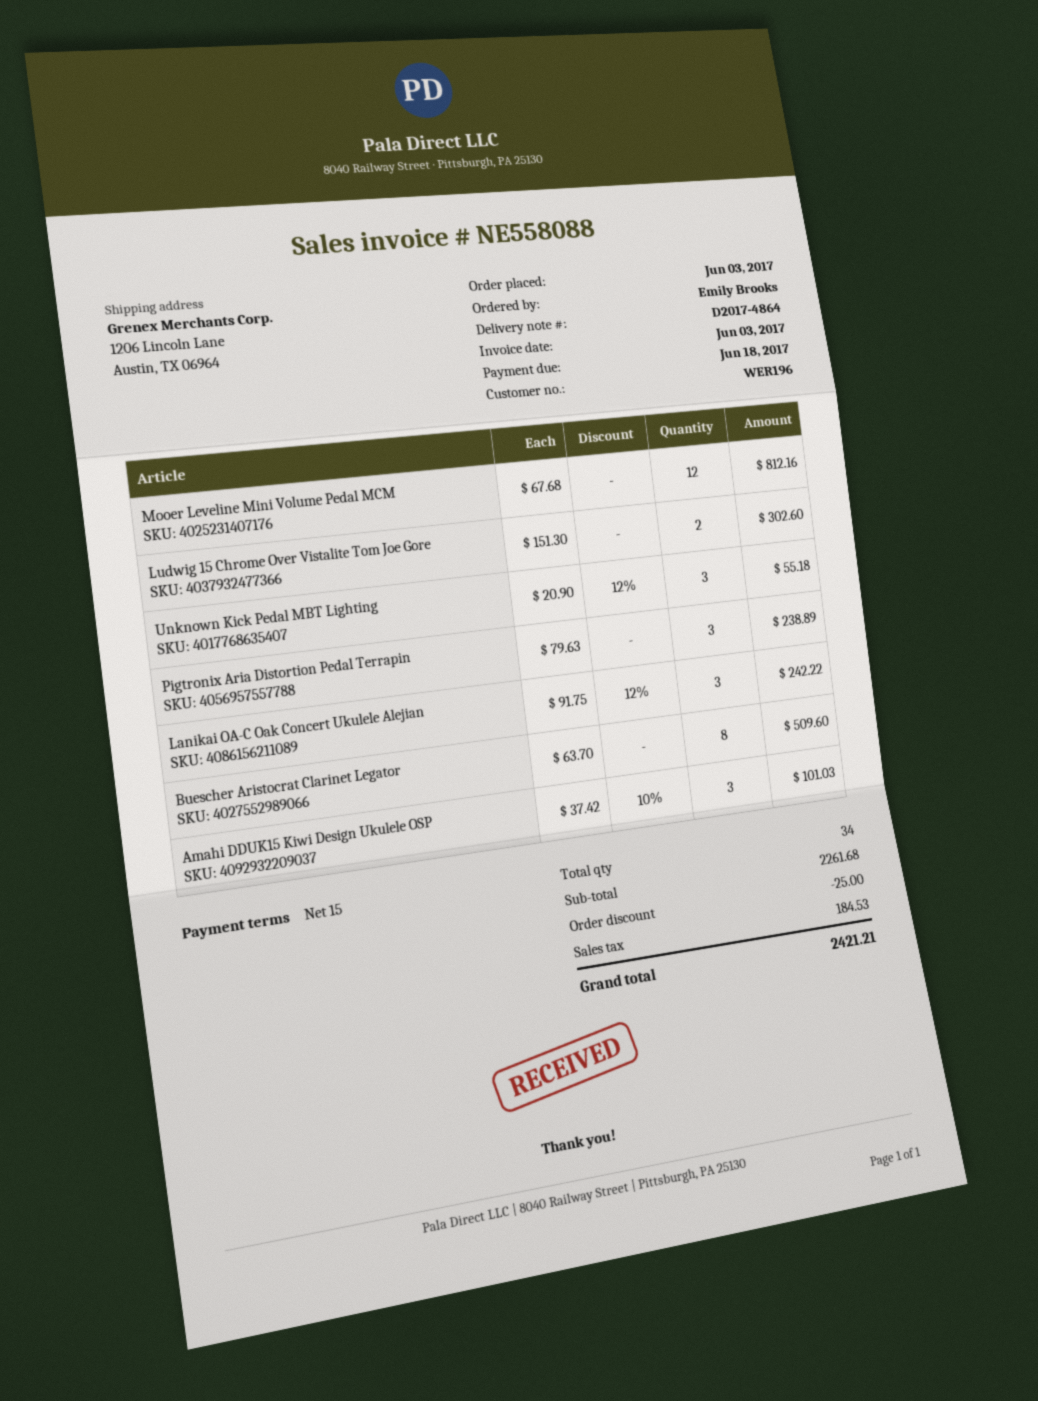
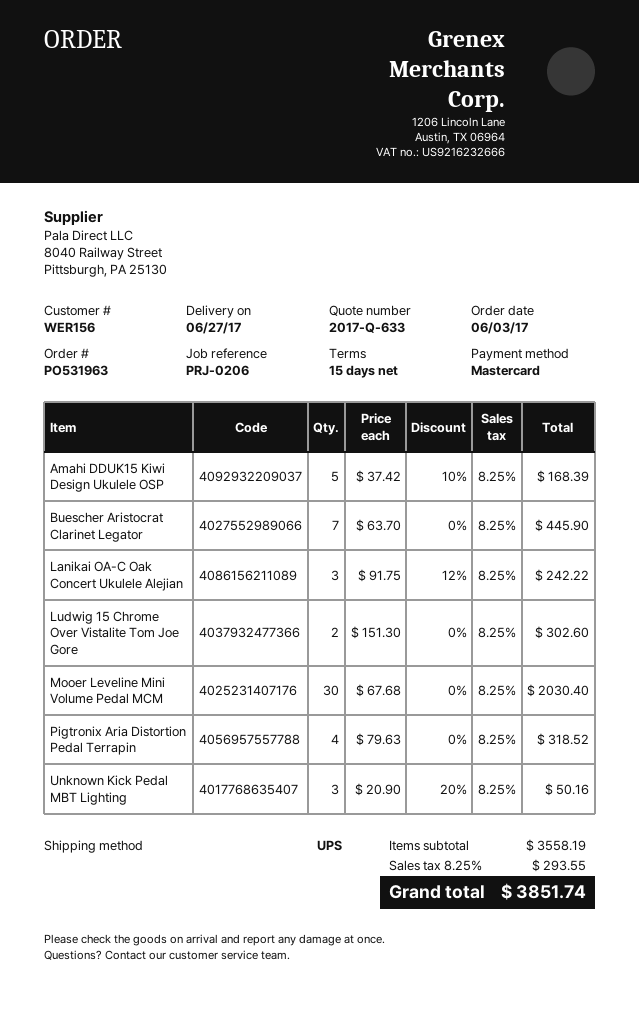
customer number: WER196 -> WER156
Mooer Leveline Mini Volume Pedal MCM: 12 x 67.68 = 812.16 -> 30 x 67.68 = 2030.40
Unknown Kick Pedal MBT Lighting: 3 x 20.90 - 12% = 55.18 -> 3 x 20.90 - 20% = 50.16
Pigtronix Aria Distortion Pedal Terrapin: 3 x 79.63 = 238.89 -> 4 x 79.63 = 318.52
Buescher Aristocrat Clarinet Legator: 8 x 63.70 = 509.60 -> 7 x 63.70 = 445.90
Amahi DDUK15 Kiwi Design Ukulele OSP: 3 x 37.42 - 10% = 101.03 -> 5 x 37.42 - 10% = 168.39
subtotal: 2261.68 -> 3558.19
discount: 25.00 -> none
tax: 184.53 -> 293.55
total: 2421.21 -> 3851.74

